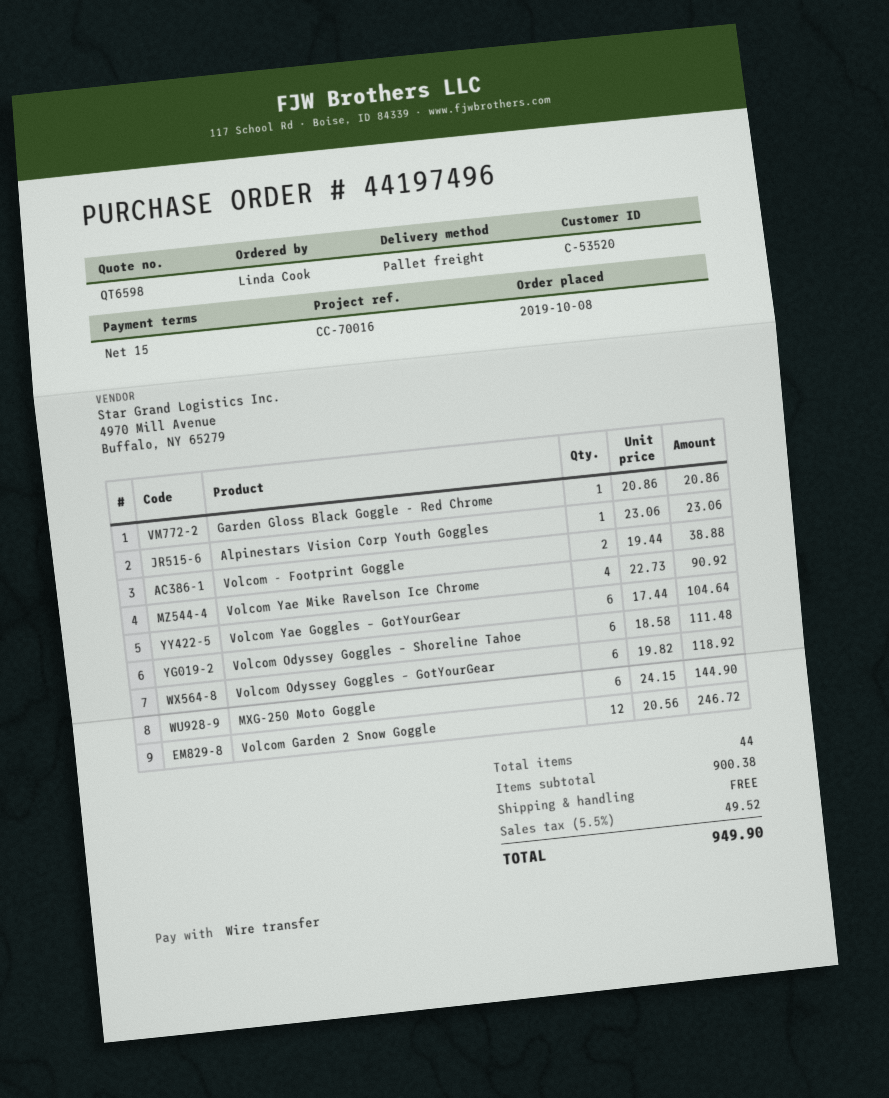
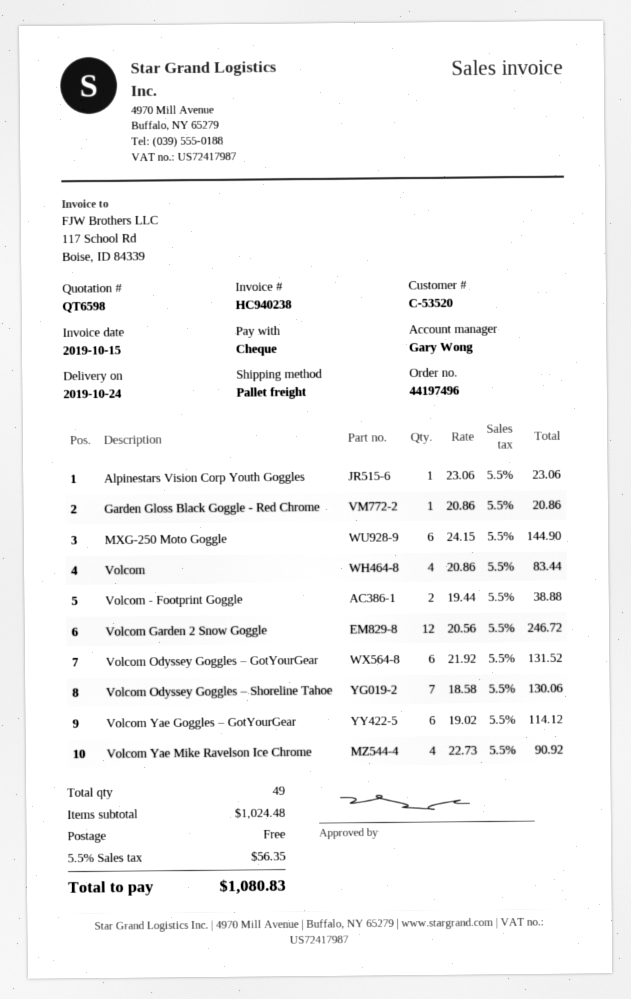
payment method: bank transfer -> cheque
Volcom Yae Goggles – GotYourGear: 6 x 17.44 = 104.64 -> 6 x 19.02 = 114.12
Volcom Odyssey Goggles – Shoreline Tahoe: 6 x 18.58 = 111.48 -> 7 x 18.58 = 130.06
Volcom Odyssey Goggles – GotYourGear: 6 x 19.82 = 118.92 -> 6 x 21.92 = 131.52
Volcom: none -> 4 x 20.86 = 83.44
total quantity: 44 -> 49
subtotal: 900.38 -> 1024.48
tax: 5.5% = 49.52 -> 5.5% = 56.35
total: 949.90 -> 1080.83

